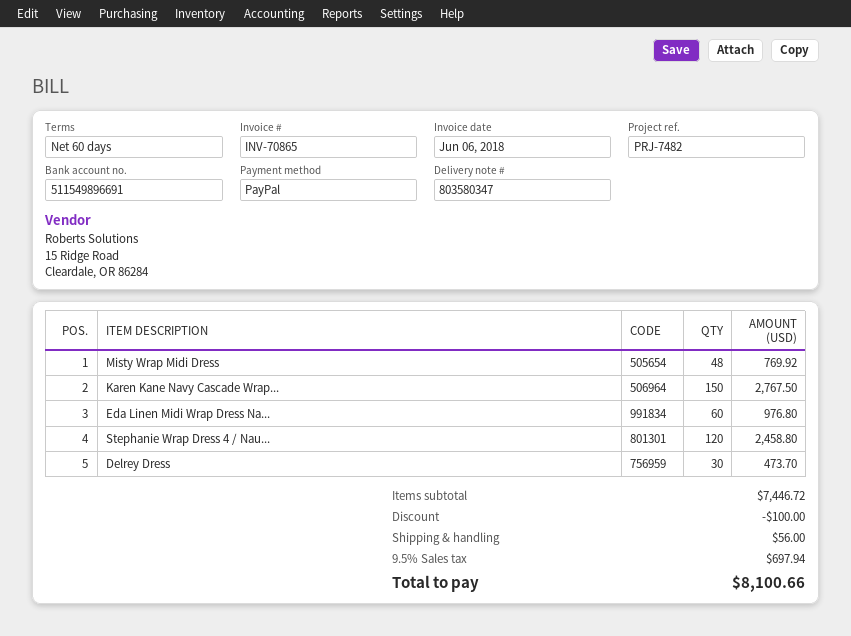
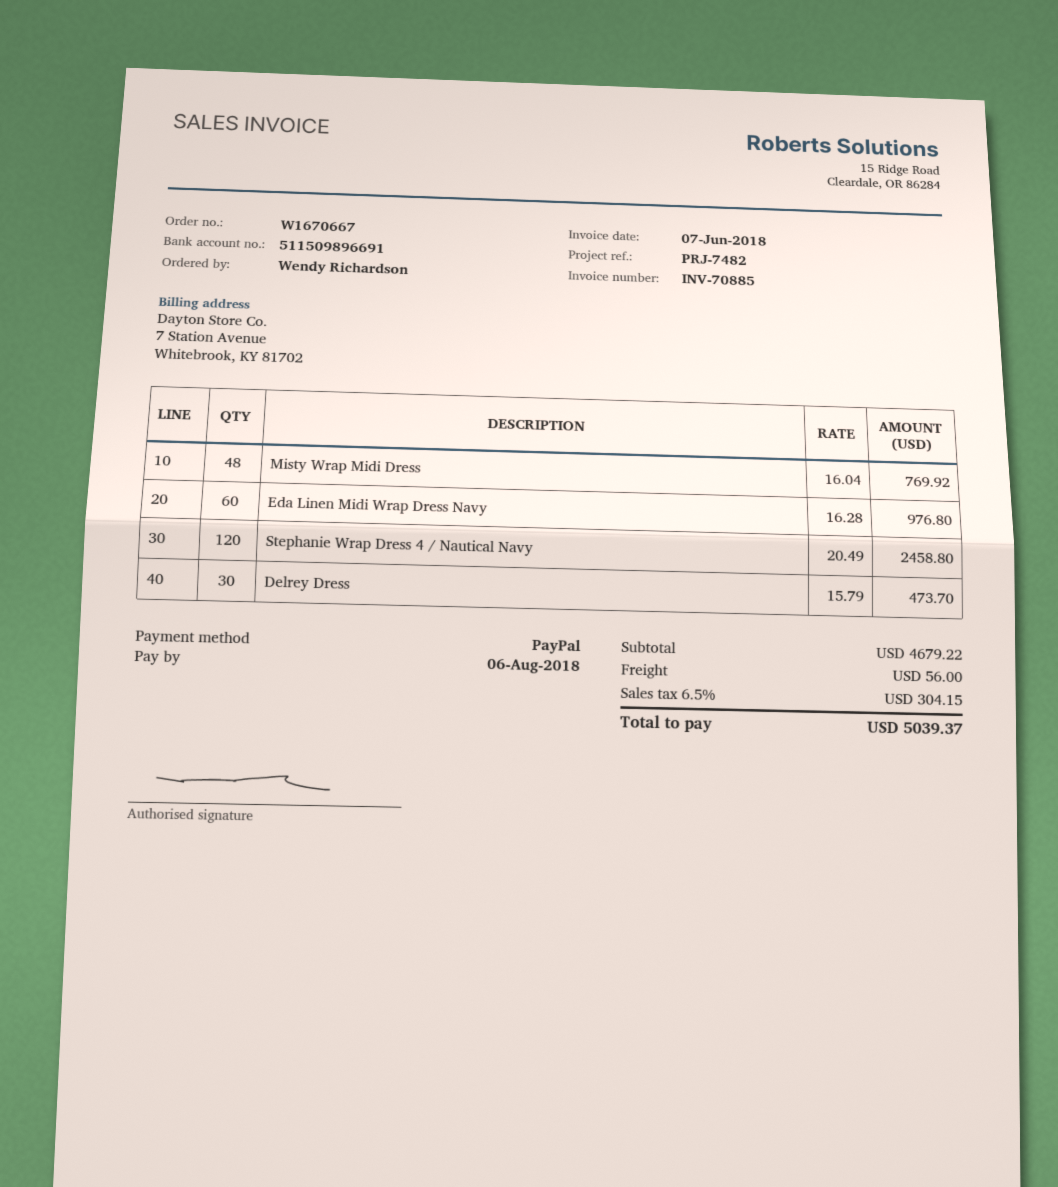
invoice number: INV-70865 -> INV-70885
invoice date: 2018-06-06 -> 2018-06-07
bank account: 511549896691 -> 511509896691
Karen Kane Navy Cascade Wrap...: 150 for 2767.50 -> none
subtotal: 7446.72 -> 4679.22
discount: 100.00 -> none
tax: 9.5% = 697.94 -> 6.5% = 304.15
total: 8100.66 -> 5039.37

